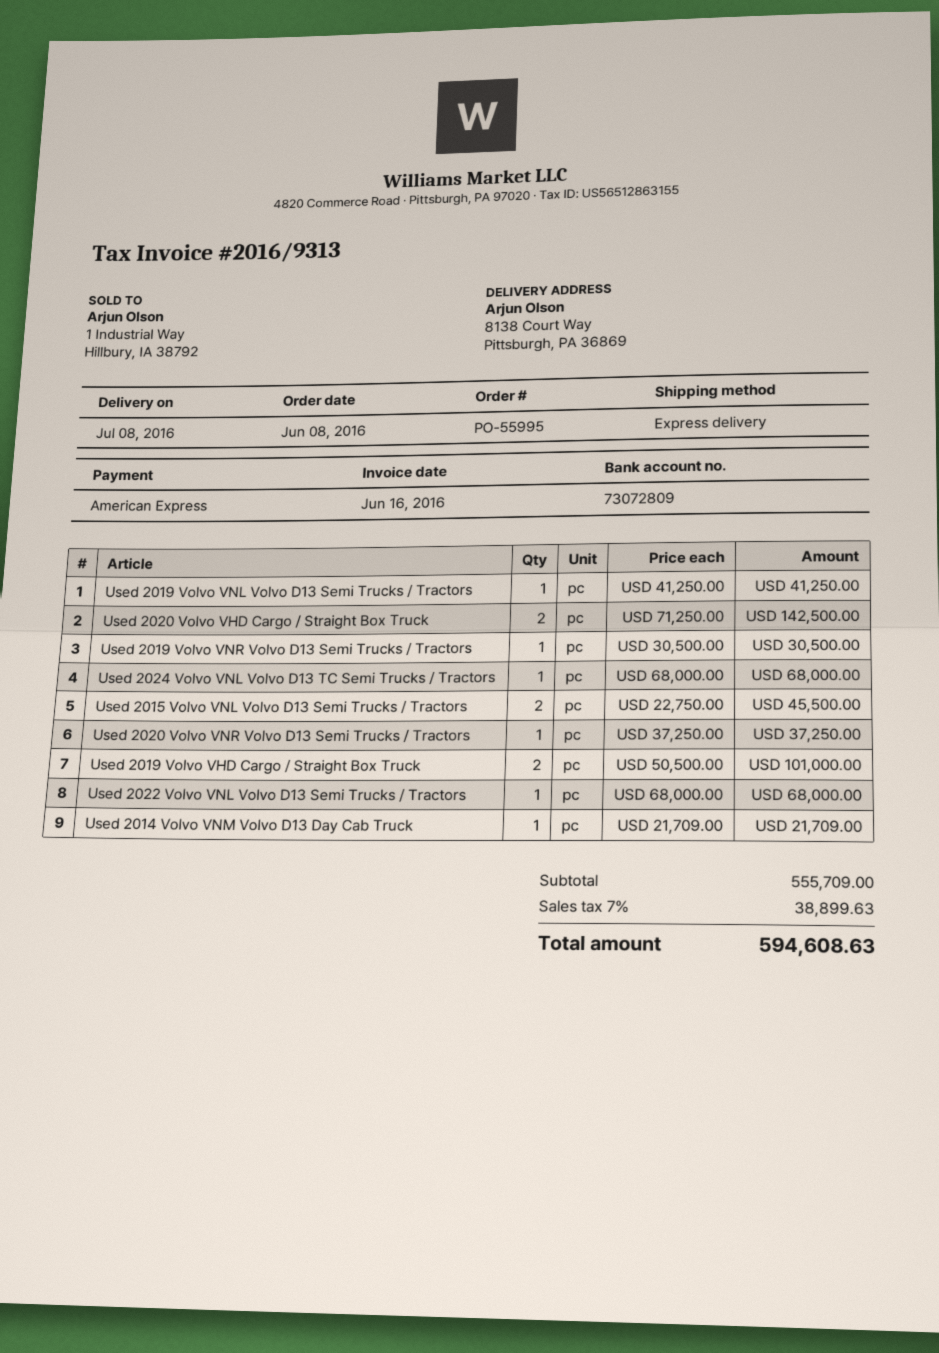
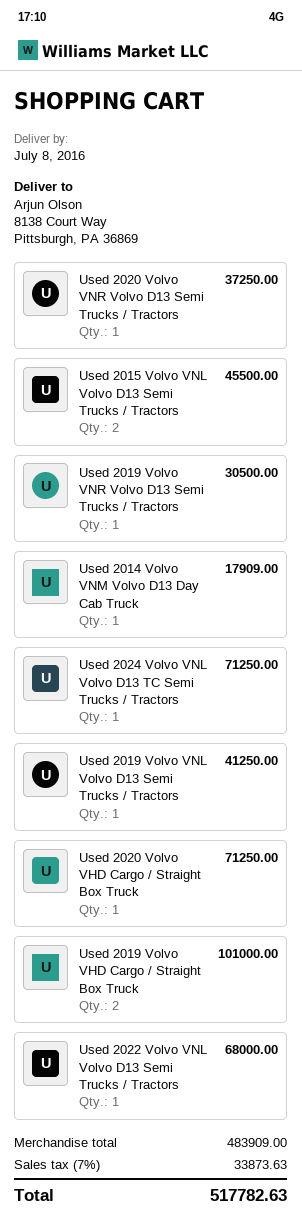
Used 2020 Volvo VHD Cargo / Straight Box Truck: 2 for 142500.00 -> 1 for 71250.00
Used 2024 Volvo VNL Volvo D13 TC Semi Trucks / Tractors: 1 for 68000.00 -> 1 for 71250.00
Used 2014 Volvo VNM Volvo D13 Day Cab Truck: 1 for 21709.00 -> 1 for 17909.00
subtotal: 555709.00 -> 483909.00
tax: 7% = 38899.63 -> 7% = 33873.63
total: 594608.63 -> 517782.63

